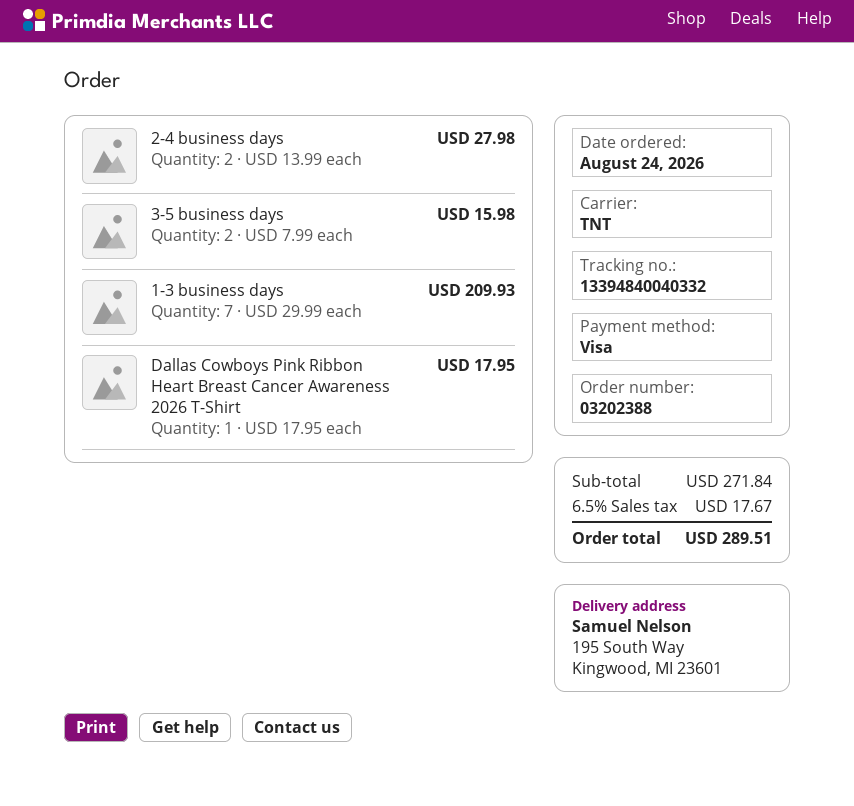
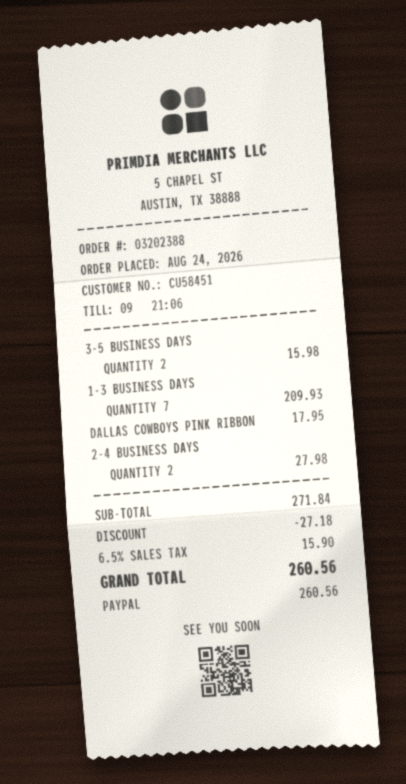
payment method: Visa -> PayPal
discount: none -> 27.18
tax: 6.5% = 17.67 -> 6.5% = 15.90
total: 289.51 -> 260.56

